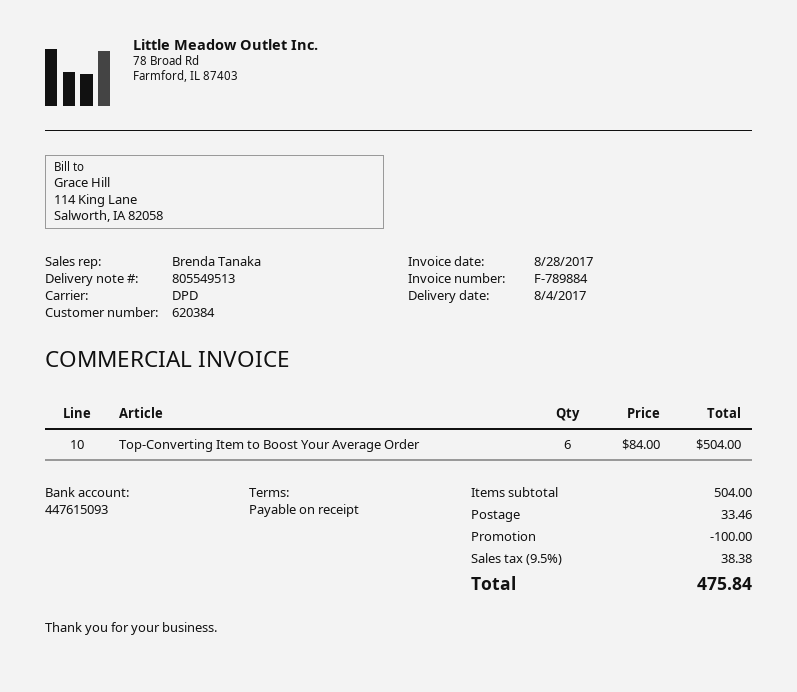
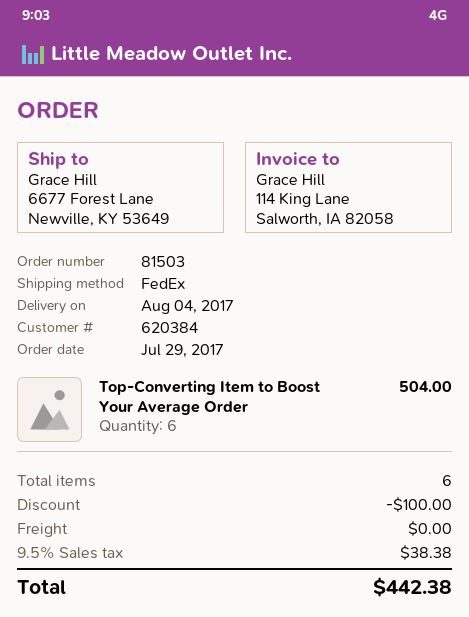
shipping method: DPD -> FedEx
shipping: 33.46 -> 0.00
total: 475.84 -> 442.38

